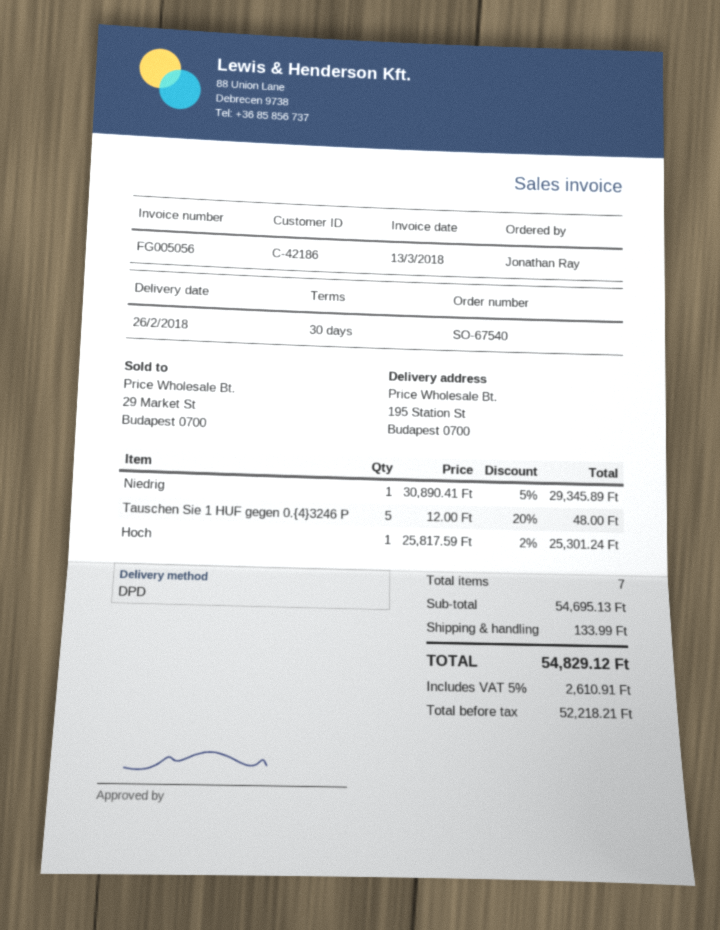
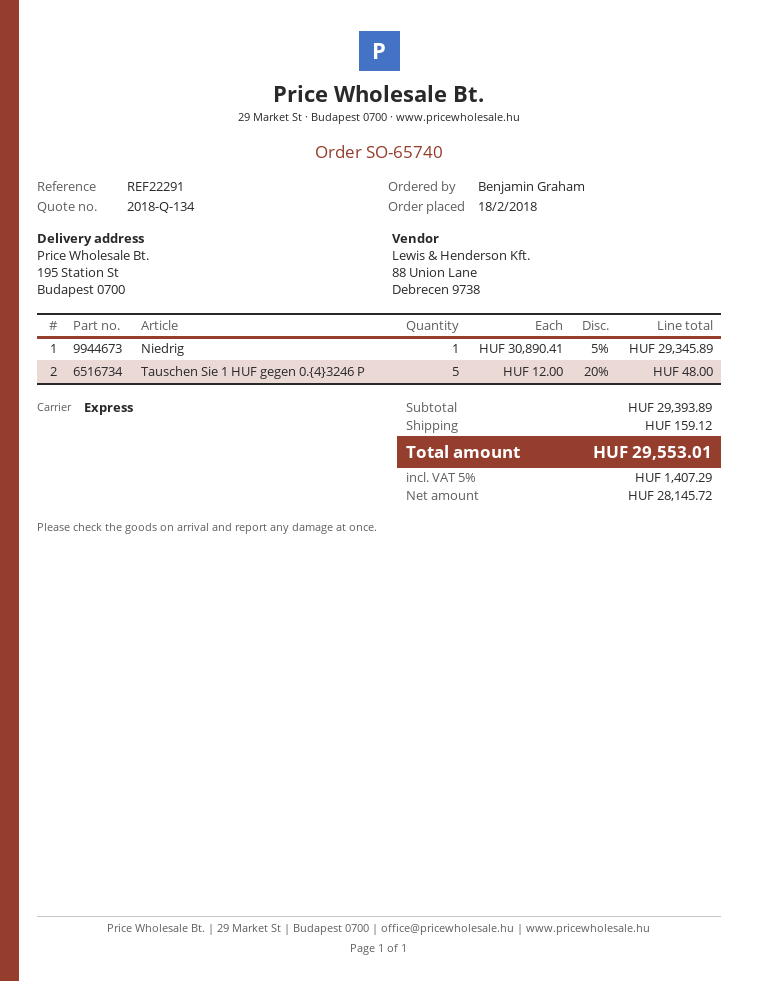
order number: SO-67540 -> SO-65740
ordered by: Jonathan Ray -> Benjamin Graham
shipping method: DPD -> express
Hoch: 1 x 25817.59 - 2% = 25301.24 -> none
subtotal: 54695.13 -> 29393.89
shipping: 133.99 -> 159.12
net: 52218.21 -> 28145.72
tax: 5% = 2610.91 -> 5% = 1407.29
total: 54829.12 -> 29553.01

